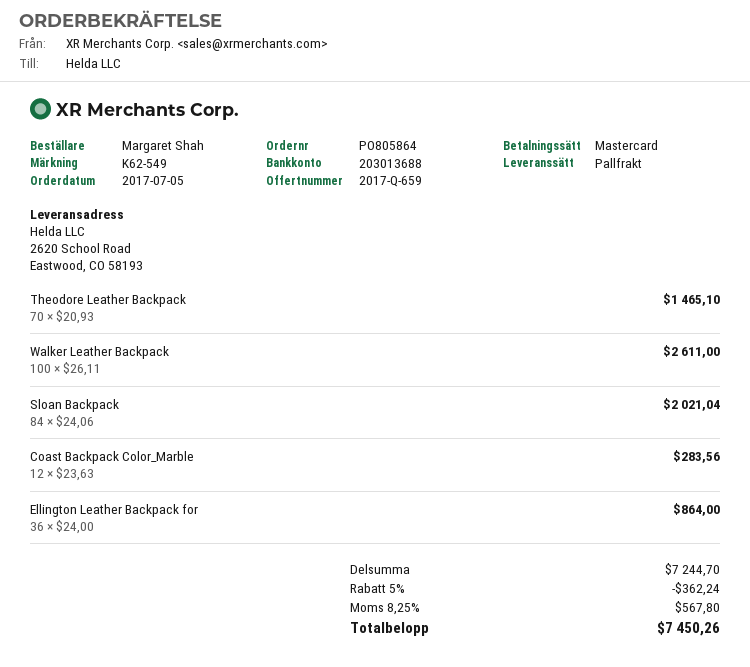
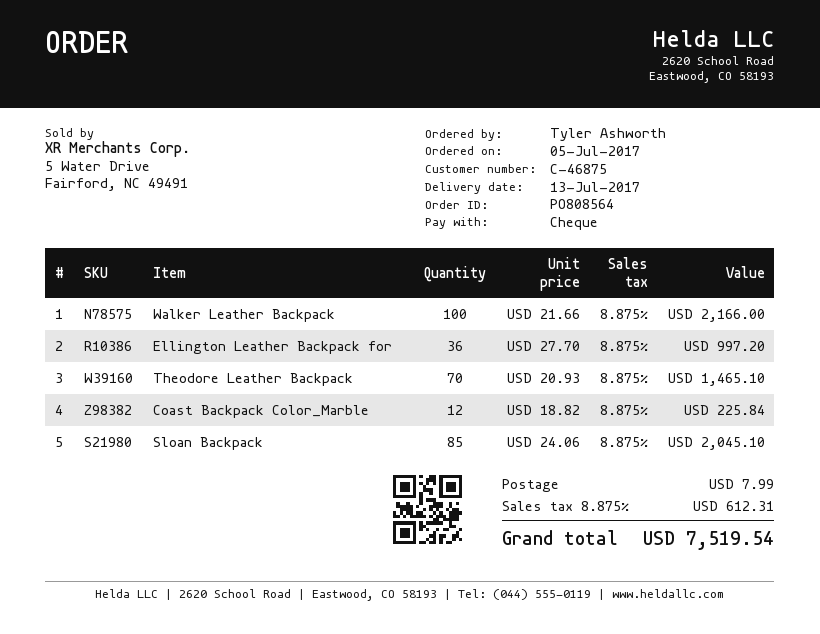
order number: PO805864 -> PO808564
ordered by: Margaret Shah -> Tyler Ashworth
payment method: Mastercard -> cheque
Walker Leather Backpack: 100 x 26.11 = 2611.00 -> 100 x 21.66 = 2166.00
Sloan Backpack: 84 x 24.06 = 2021.04 -> 85 x 24.06 = 2045.10
Coast Backpack Color_Marble: 12 x 23.63 = 283.56 -> 12 x 18.82 = 225.84
Ellington Leather Backpack for: 36 x 24.00 = 864.00 -> 36 x 27.70 = 997.20
discount: 5% = 362.24 -> none
shipping: none -> 7.99
tax: 8.25% = 567.80 -> 8.875% = 612.31
total: 7450.26 -> 7519.54

